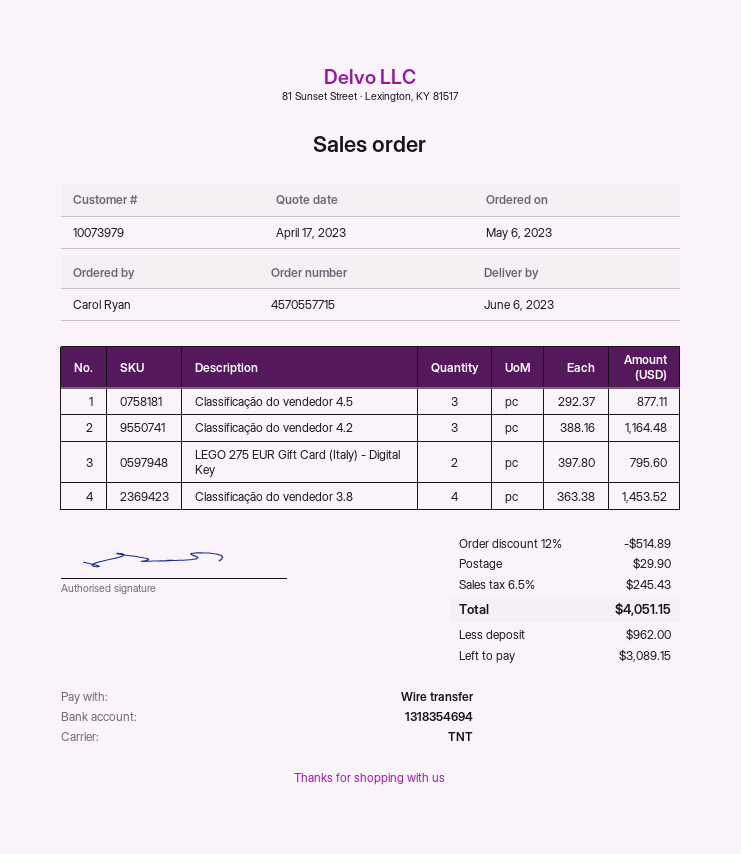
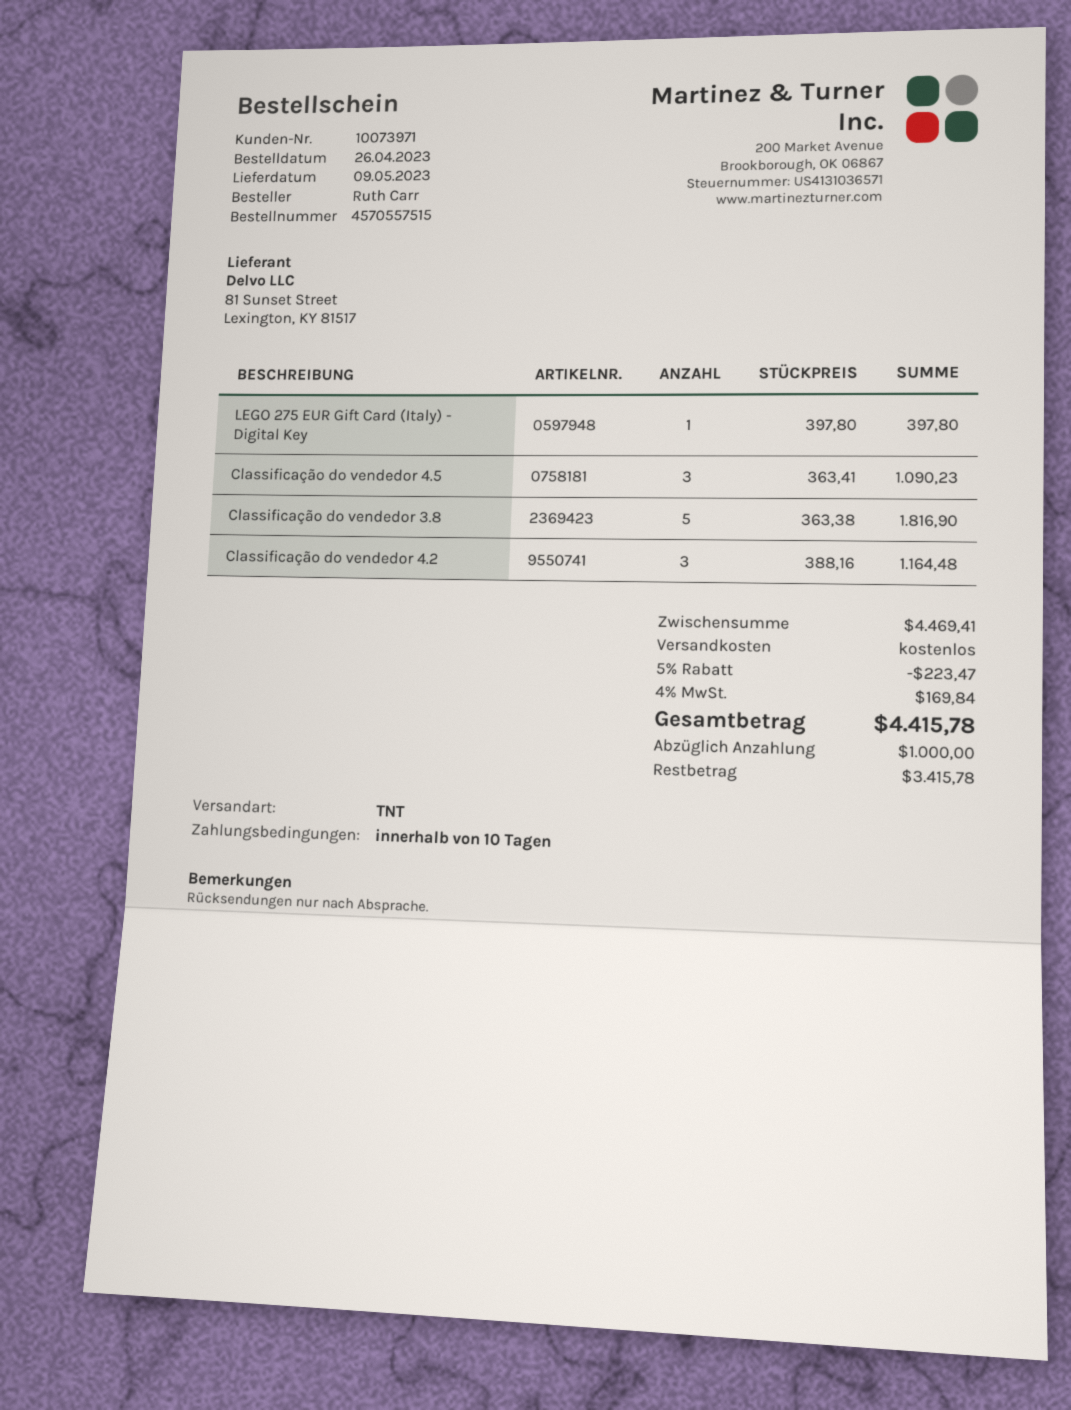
order number: 4570557715 -> 4570557515
order date: 2023-05-06 -> 2023-04-26
delivery date: 2023-06-06 -> 2023-05-09
customer number: 10073979 -> 10073971
ordered by: Carol Ryan -> Ruth Carr
Classificação do vendedor 4.5: 3 x 292.37 = 877.11 -> 3 x 363.41 = 1090.23
LEGO 275 EUR Gift Card (Italy) - Digital Key: 2 x 397.80 = 795.60 -> 1 x 397.80 = 397.80
Classificação do vendedor 3.8: 4 x 363.38 = 1453.52 -> 5 x 363.38 = 1816.90
discount: 12% = 514.89 -> 5% = 223.47
shipping: 29.90 -> 0.00
tax: 6.5% = 245.43 -> 4% = 169.84
total: 4051.15 -> 4415.78
deposit: 962.00 -> 1000.00
balance: 3089.15 -> 3415.78

